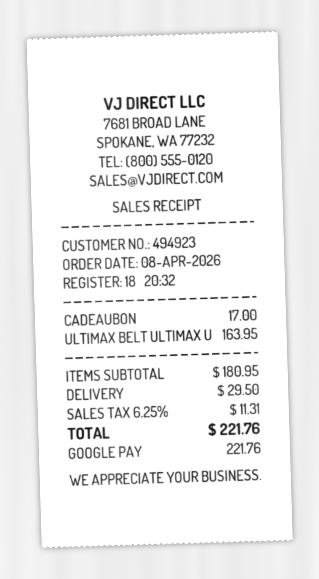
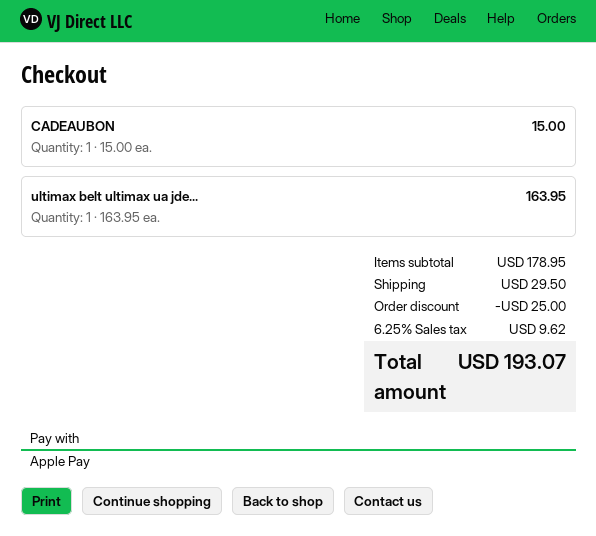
payment method: Google Pay -> Apple Pay
CADEAUBON: 1 for 17.00 -> 1 for 15.00
subtotal: 180.95 -> 178.95
discount: none -> 25.00
tax: 6.25% = 11.31 -> 6.25% = 9.62
total: 221.76 -> 193.07

